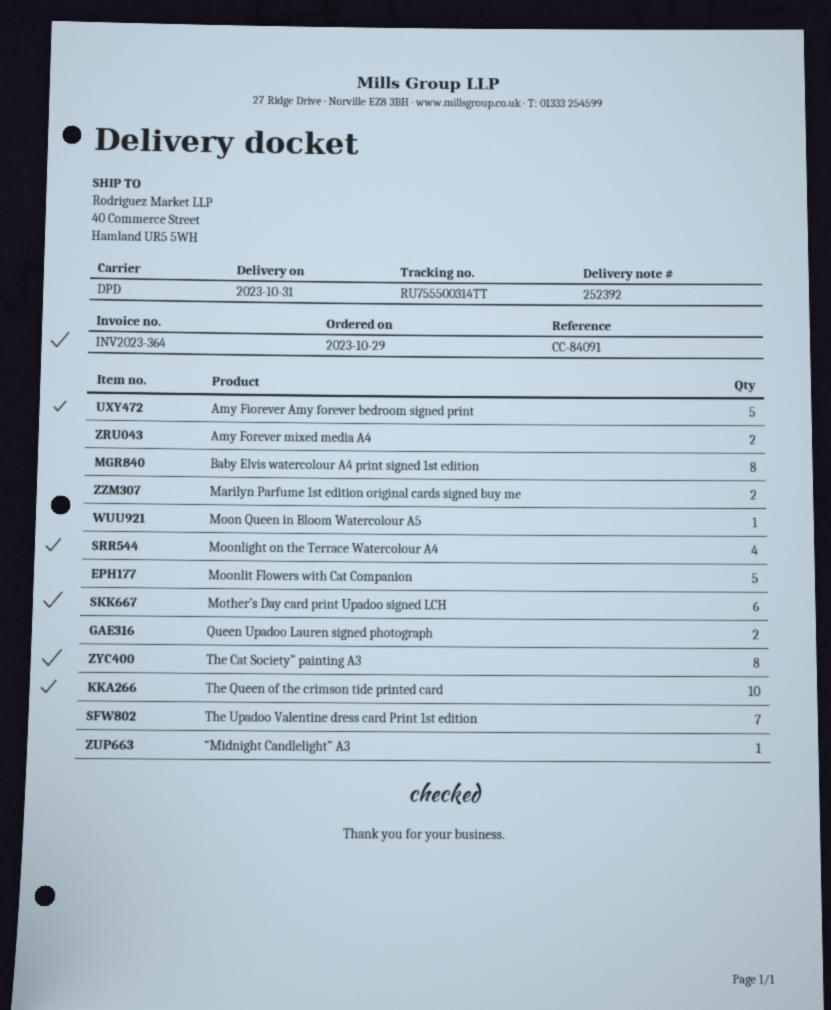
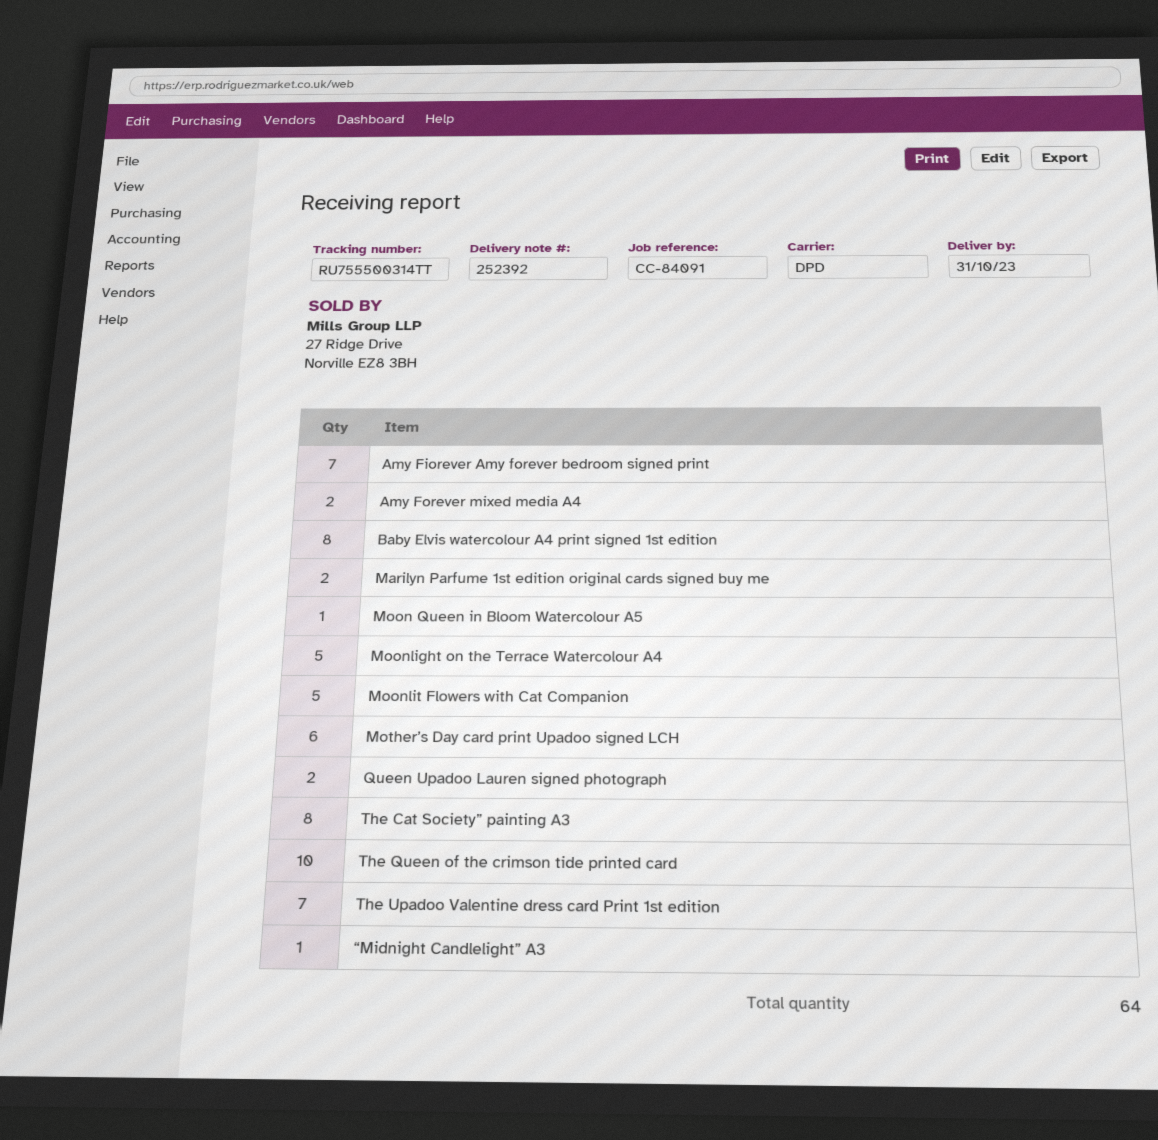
Amy Fiorever Amy forever bedroom signed print: 5 -> 7
Moonlight on the Terrace Watercolour A4: 4 -> 5

